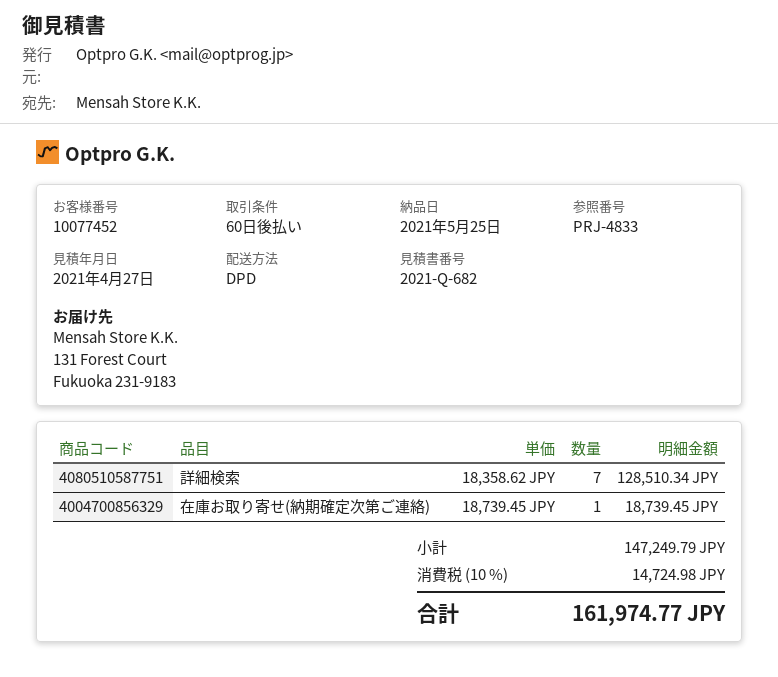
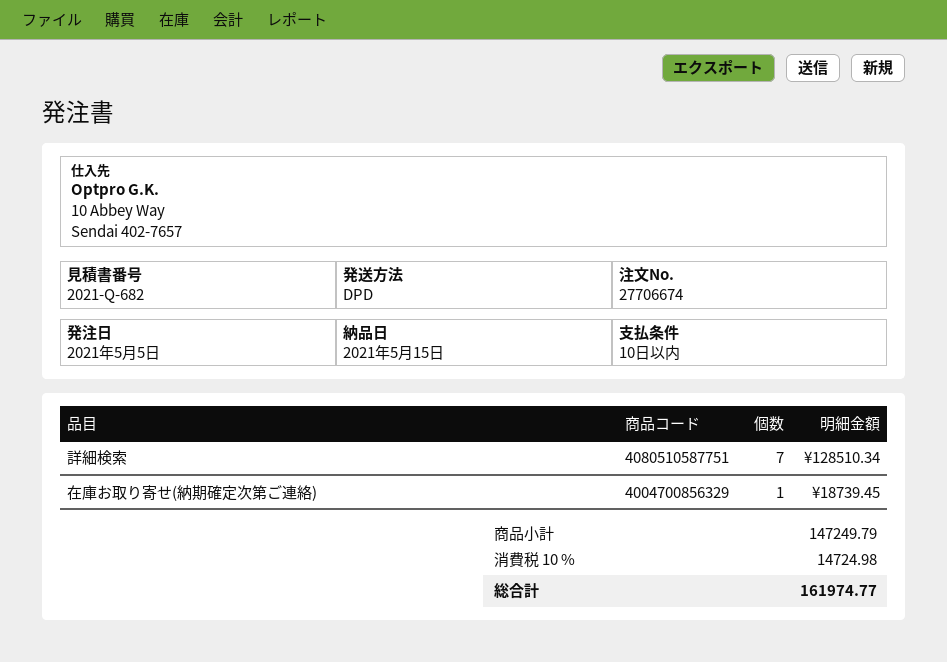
delivery date: 2021-05-25 -> 2021-05-15
payment terms: 60 days -> 10 days

